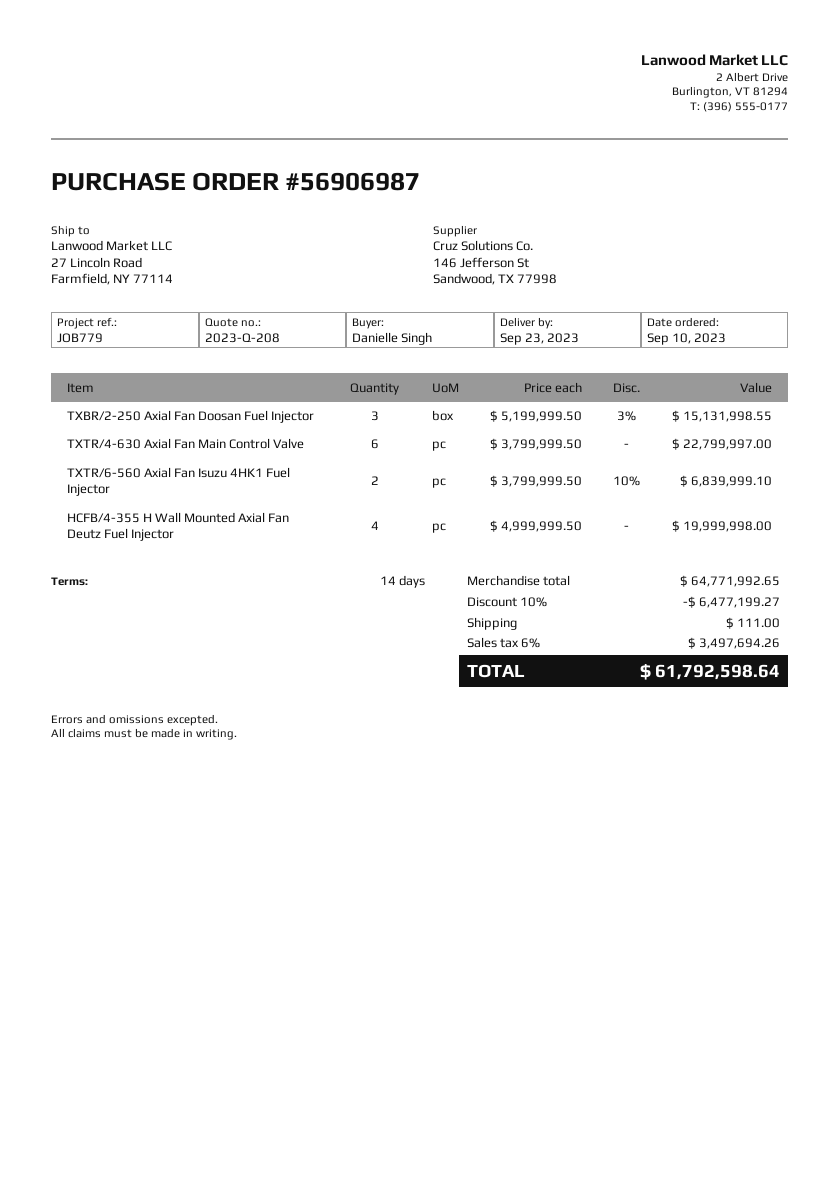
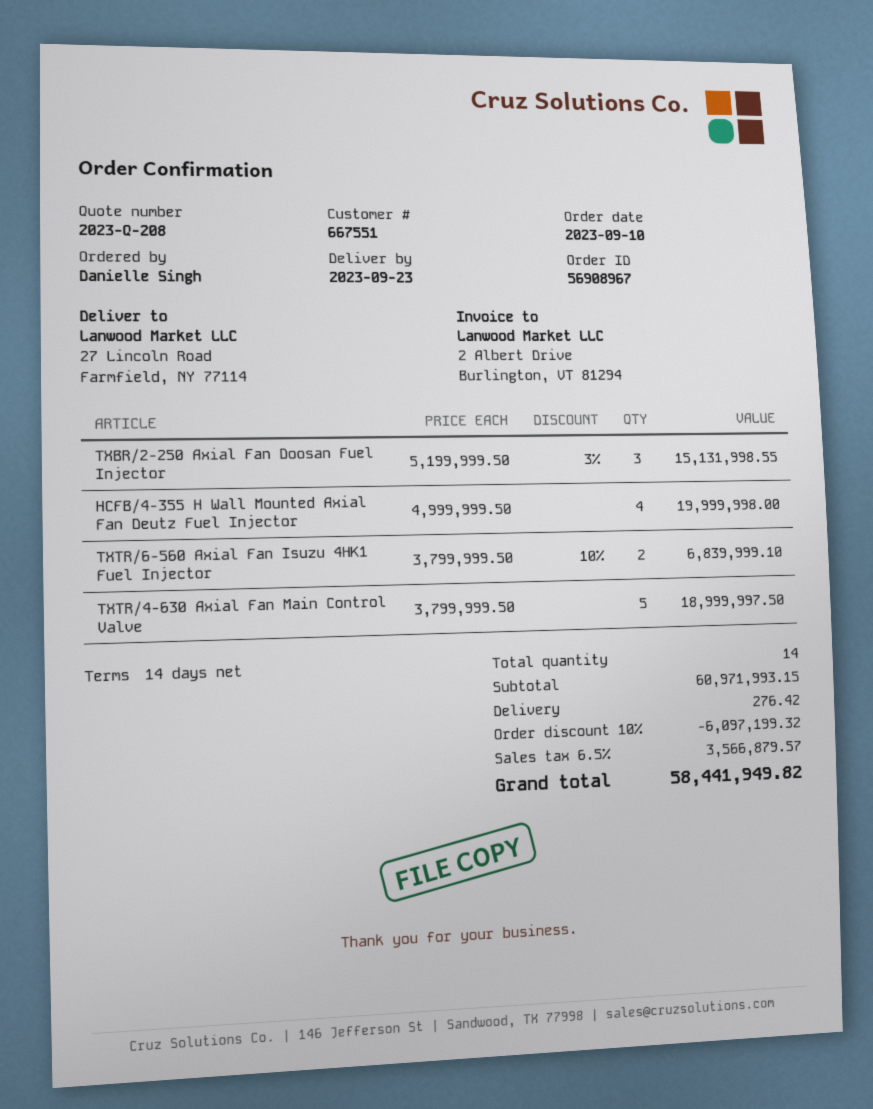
order number: 56906987 -> 56908967
TXTR/4-630 Axial Fan Main Control Valve: 6 x 3799999.50 = 22799997.00 -> 5 x 3799999.50 = 18999997.50
subtotal: 64771992.65 -> 60971993.15
discount: 10% = 6477199.27 -> 10% = 6097199.32
shipping: 111.00 -> 276.42
tax: 6% = 3497694.26 -> 6.5% = 3566879.57
total: 61792598.64 -> 58441949.82

